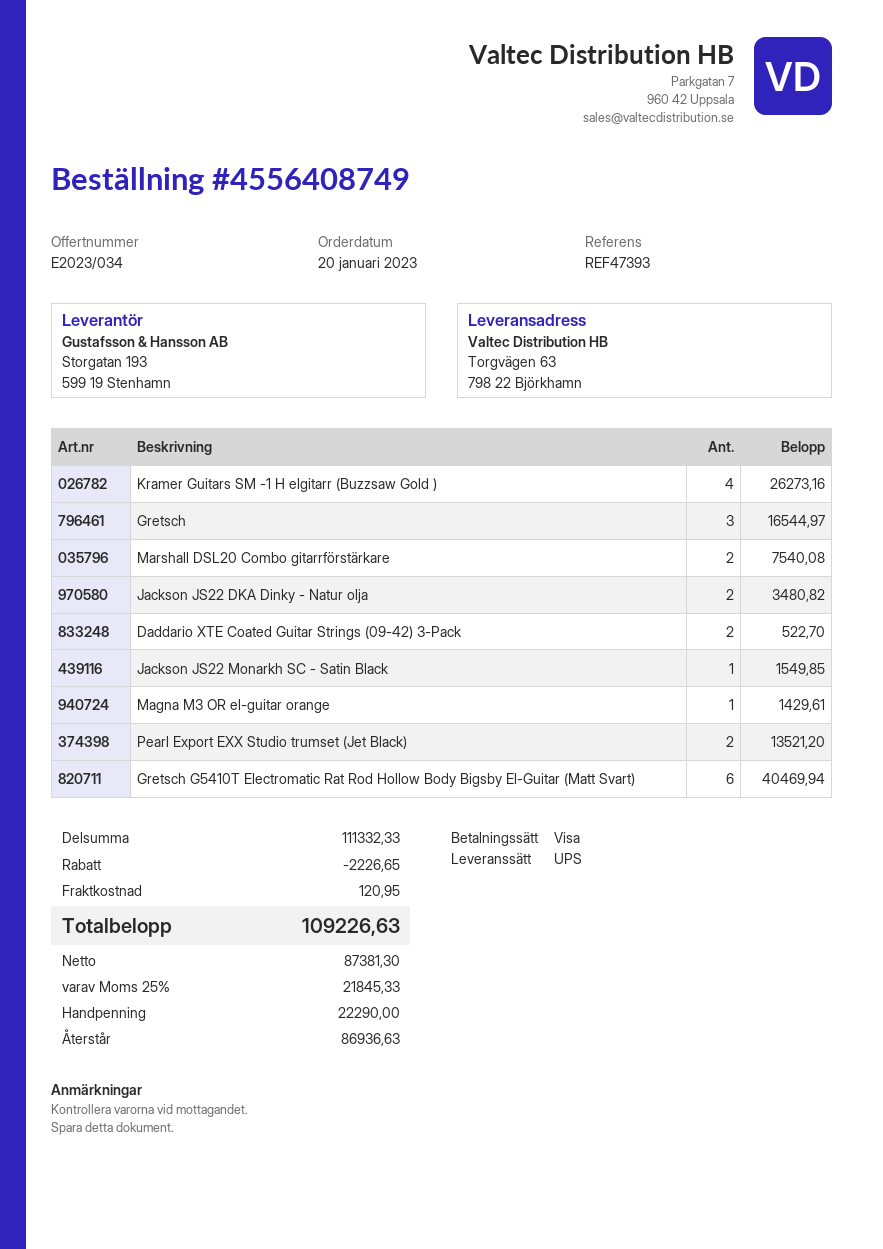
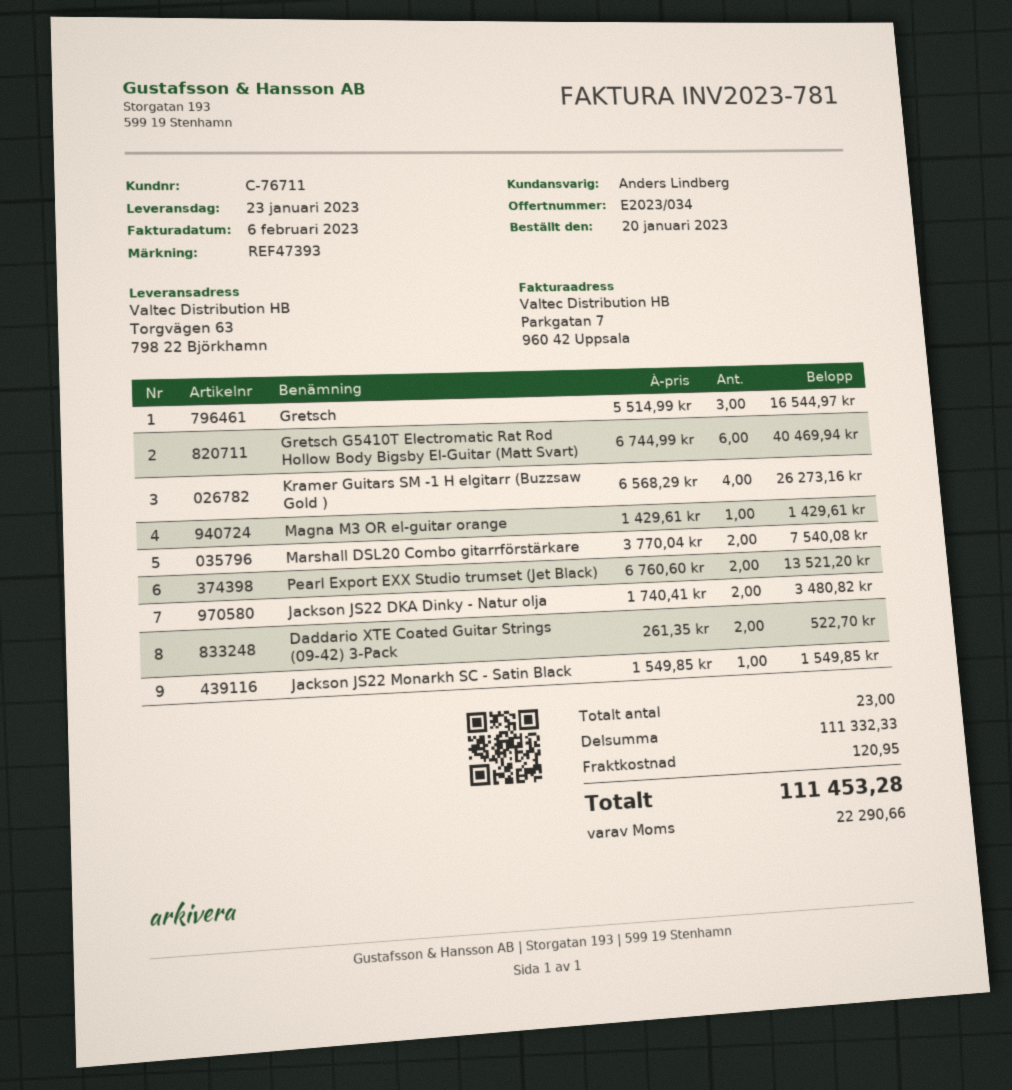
discount: 2226.65 -> none
tax: 21845.33 -> 22290.66
total: 109226.63 -> 111453.28

